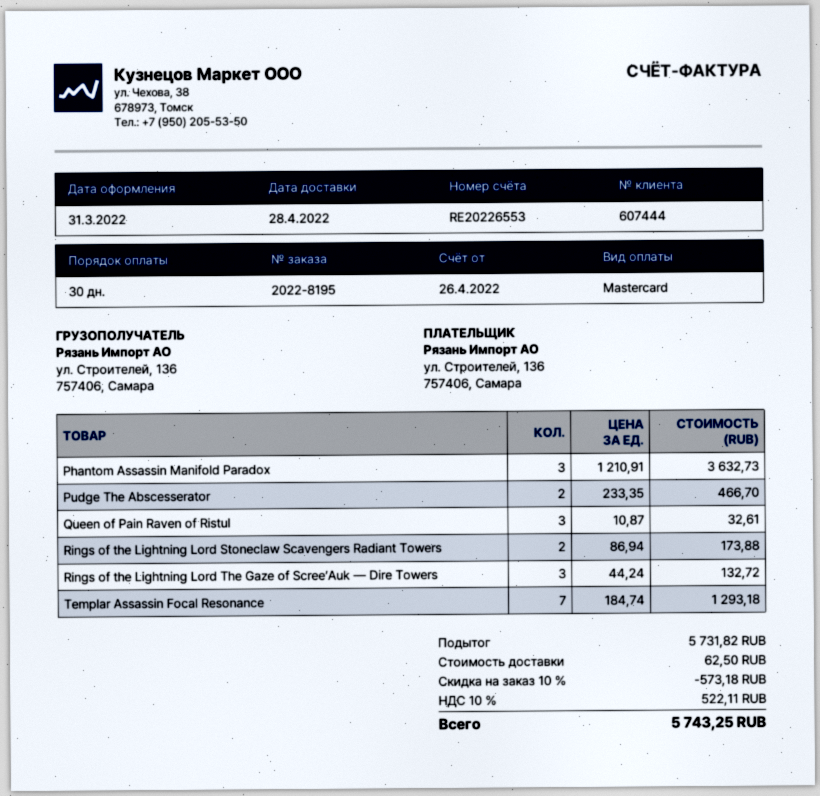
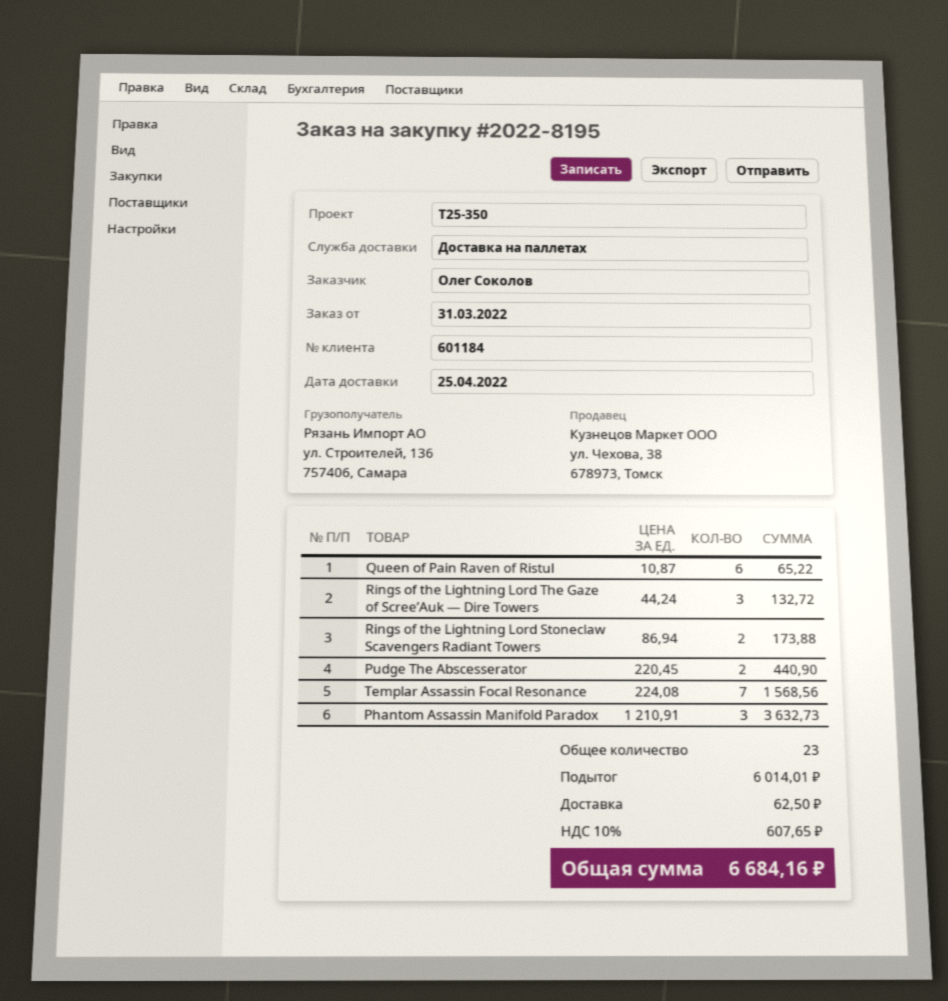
delivery date: 2022-04-28 -> 2022-04-25
customer number: 607444 -> 601184
Pudge The Abscesserator: 2 x 233.35 = 466.70 -> 2 x 220.45 = 440.90
Queen of Pain Raven of Ristul: 3 x 10.87 = 32.61 -> 6 x 10.87 = 65.22
Templar Assassin Focal Resonance: 7 x 184.74 = 1293.18 -> 7 x 224.08 = 1568.56
subtotal: 5731.82 -> 6014.01
discount: 10% = 573.18 -> none
tax: 10% = 522.11 -> 10% = 607.65
total: 5743.25 -> 6684.16

